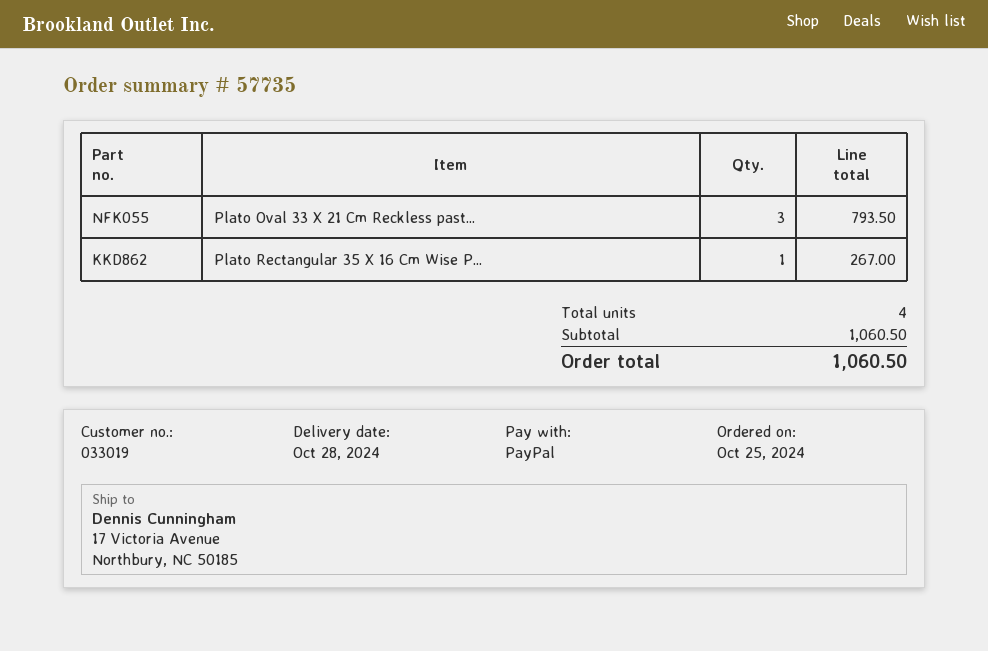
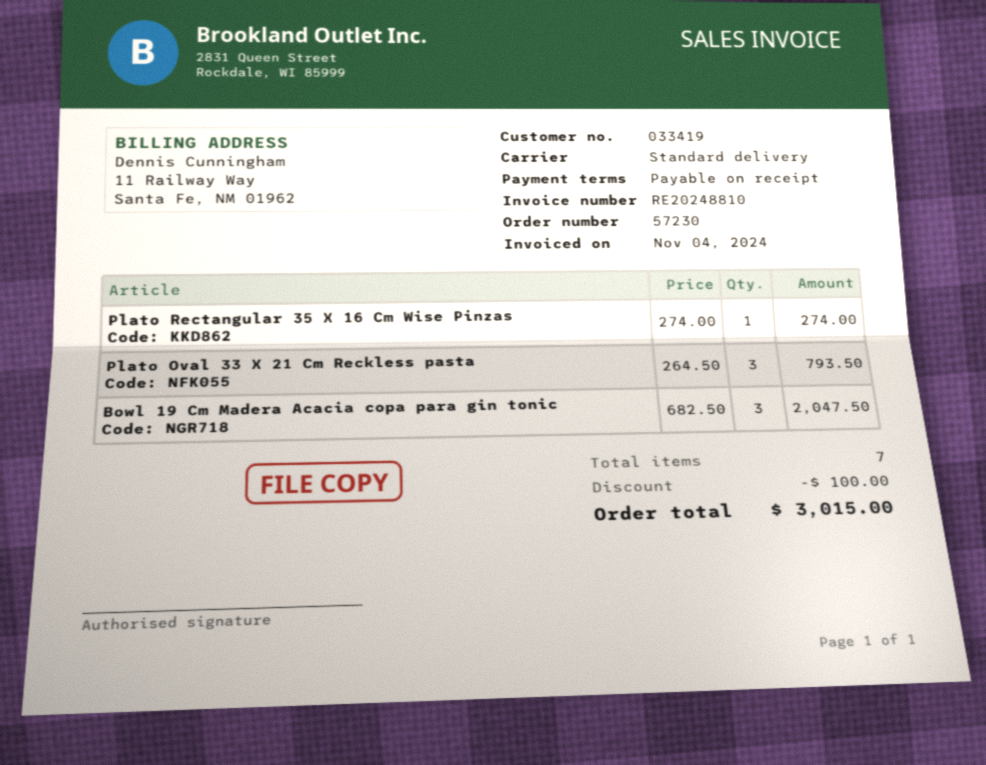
order number: 57735 -> 57230
customer number: 033019 -> 033419
Plato Rectangular 35 X 16 Cm Wise P...: 1 for 267.00 -> 1 for 274.00
Bowl 19 Cm Madera Acacia copa para gin tonic: none -> 3 for 2047.50
total quantity: 4 -> 7
discount: none -> 100.00
total: 1060.50 -> 3015.00

